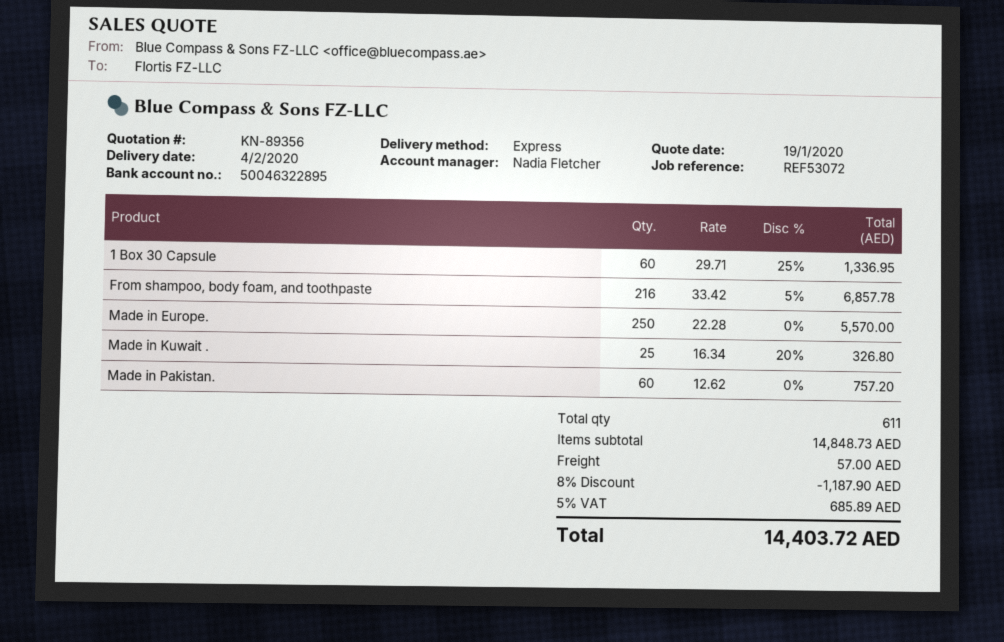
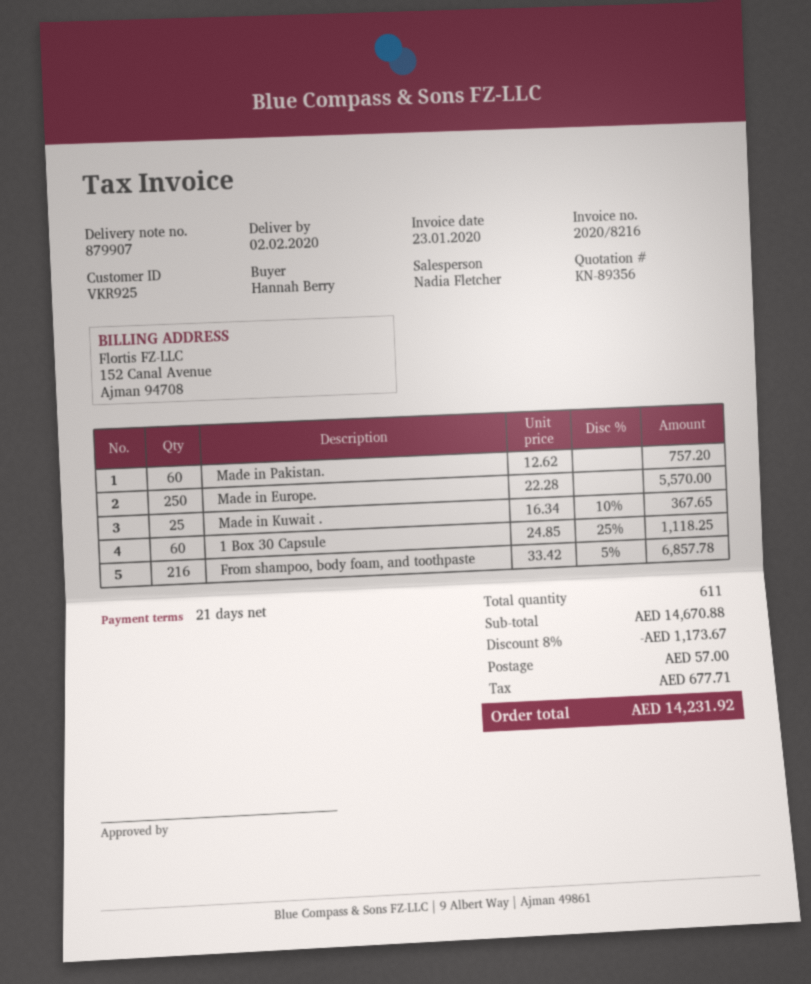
delivery date: 2020-02-04 -> 2020-02-02
1 Box 30 Capsule: 60 x 29.71 - 25% = 1336.95 -> 60 x 24.85 - 25% = 1118.25
Made in Kuwait .: 25 x 16.34 - 20% = 326.80 -> 25 x 16.34 - 10% = 367.65
subtotal: 14848.73 -> 14670.88
discount: 8% = 1187.90 -> 8% = 1173.67
tax: 685.89 -> 677.71
total: 14403.72 -> 14231.92

